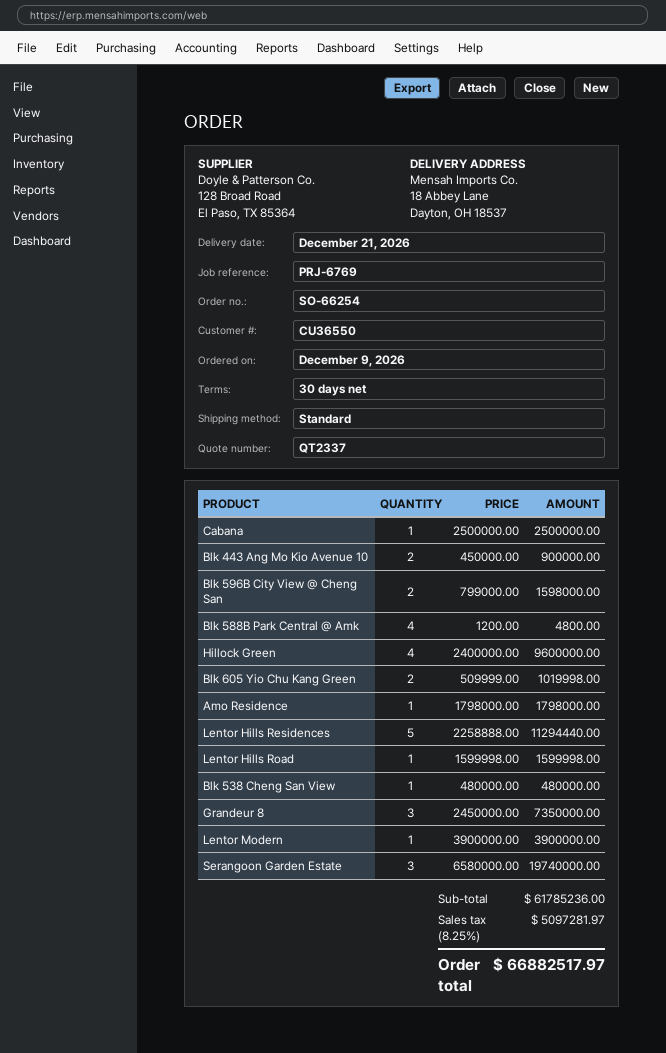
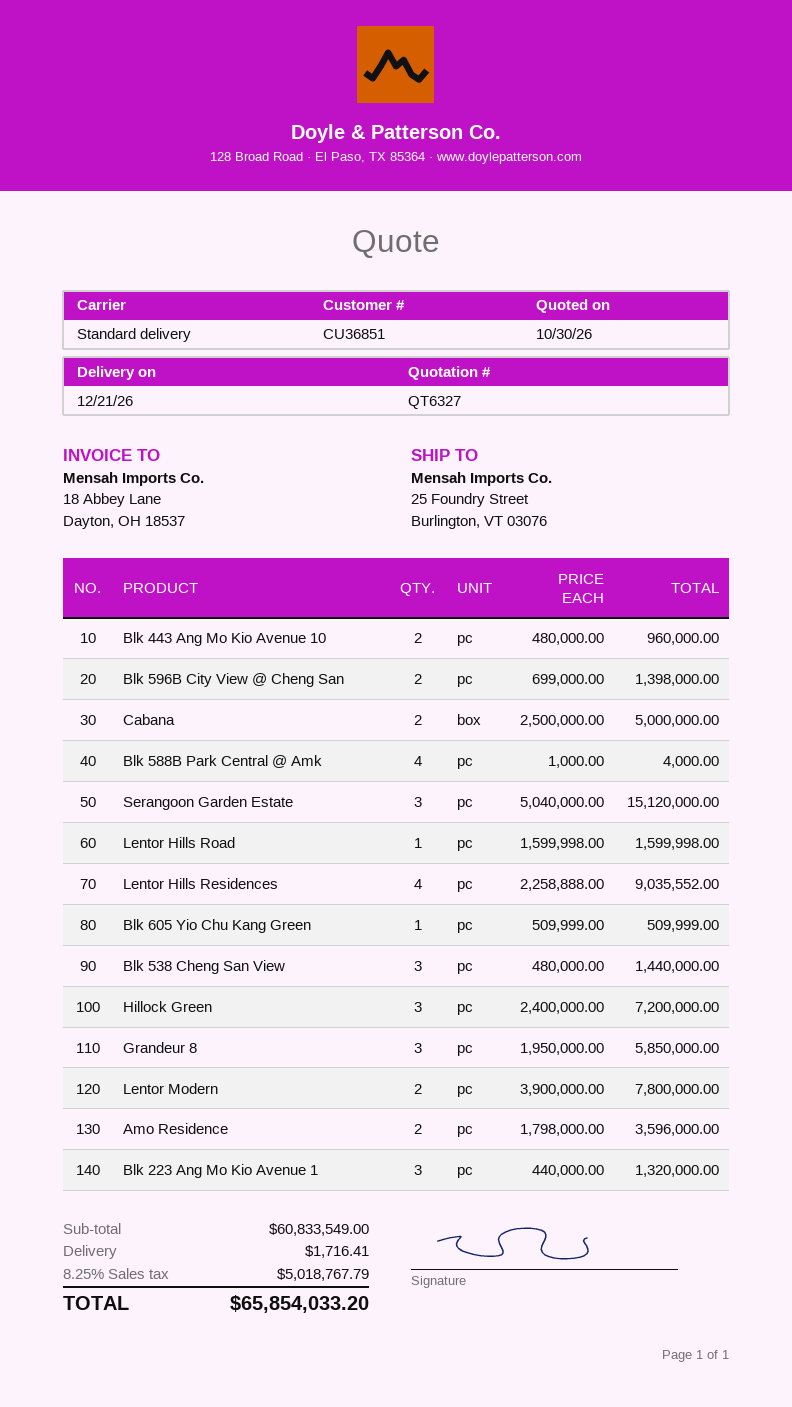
quote number: QT2337 -> QT6327
customer number: CU36550 -> CU36851
ship to: 18 Abbey Lane, Dayton, OH 18537 -> 25 Foundry Street, Burlington, VT 03076
Cabana: 1 x 2500000.00 = 2500000.00 -> 2 x 2500000.00 = 5000000.00
Blk 443 Ang Mo Kio Avenue 10: 2 x 450000.00 = 900000.00 -> 2 x 480000.00 = 960000.00
Blk 596B City View @ Cheng San: 2 x 799000.00 = 1598000.00 -> 2 x 699000.00 = 1398000.00
Blk 588B Park Central @ Amk: 4 x 1200.00 = 4800.00 -> 4 x 1000.00 = 4000.00
Hillock Green: 4 x 2400000.00 = 9600000.00 -> 3 x 2400000.00 = 7200000.00
Blk 605 Yio Chu Kang Green: 2 x 509999.00 = 1019998.00 -> 1 x 509999.00 = 509999.00
Amo Residence: 1 x 1798000.00 = 1798000.00 -> 2 x 1798000.00 = 3596000.00
Lentor Hills Residences: 5 x 2258888.00 = 11294440.00 -> 4 x 2258888.00 = 9035552.00
Blk 538 Cheng San View: 1 x 480000.00 = 480000.00 -> 3 x 480000.00 = 1440000.00
Grandeur 8: 3 x 2450000.00 = 7350000.00 -> 3 x 1950000.00 = 5850000.00
Lentor Modern: 1 x 3900000.00 = 3900000.00 -> 2 x 3900000.00 = 7800000.00
Serangoon Garden Estate: 3 x 6580000.00 = 19740000.00 -> 3 x 5040000.00 = 15120000.00
Blk 223 Ang Mo Kio Avenue 1: none -> 3 x 440000.00 = 1320000.00
subtotal: 61785236.00 -> 60833549.00
shipping: none -> 1716.41
tax: 8.25% = 5097281.97 -> 8.25% = 5018767.79
total: 66882517.97 -> 65854033.20

